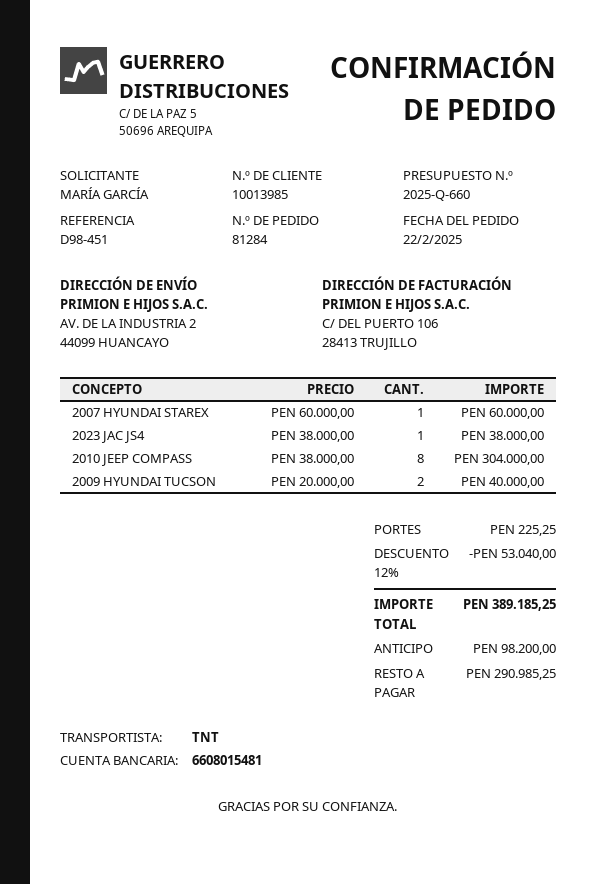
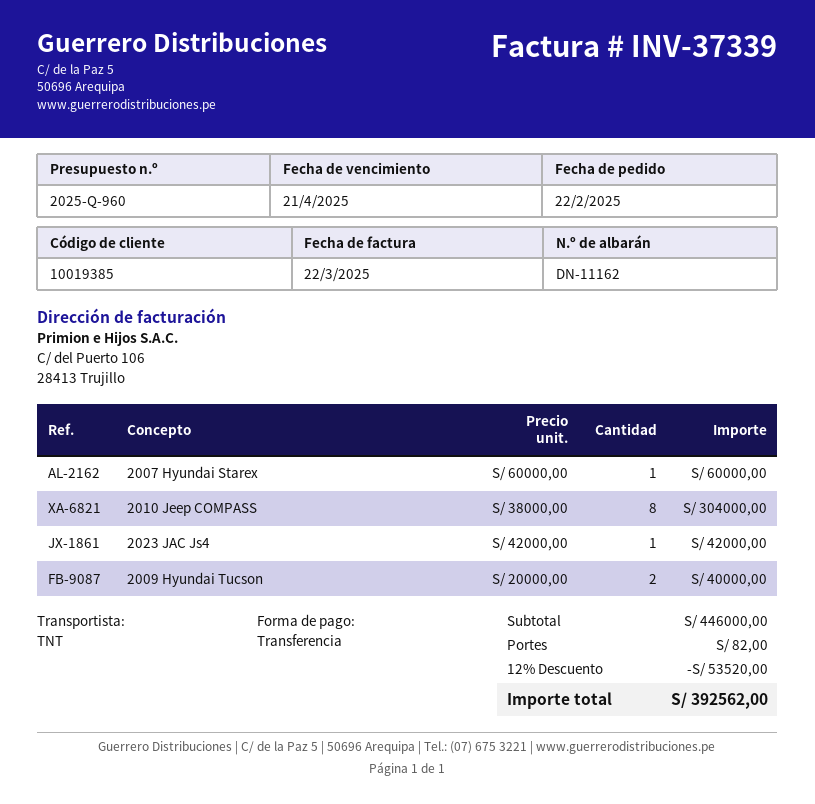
quote number: 2025-Q-660 -> 2025-Q-960
customer number: 10013985 -> 10019385
2023 JAC JS4: 1 x 38000.00 = 38000.00 -> 1 x 42000.00 = 42000.00
discount: 12% = 53040.00 -> 12% = 53520.00
shipping: 225.25 -> 82.00
total: 389185.25 -> 392562.00

